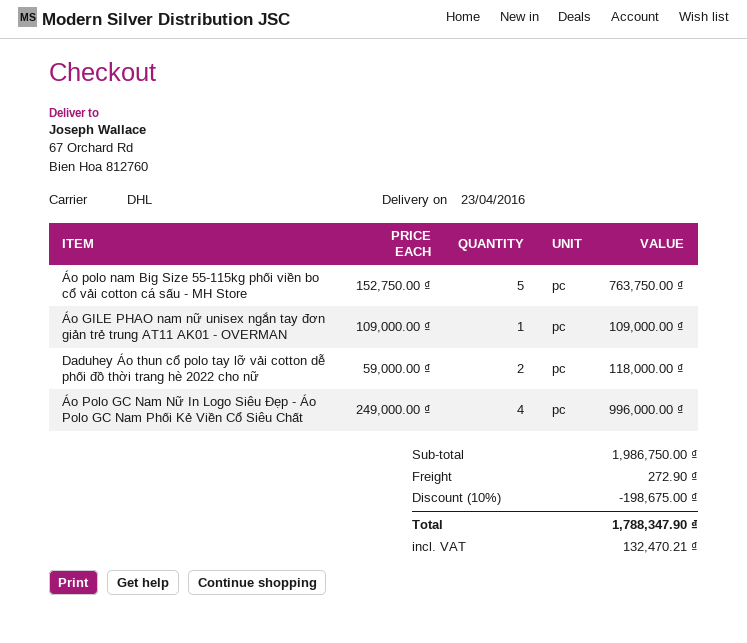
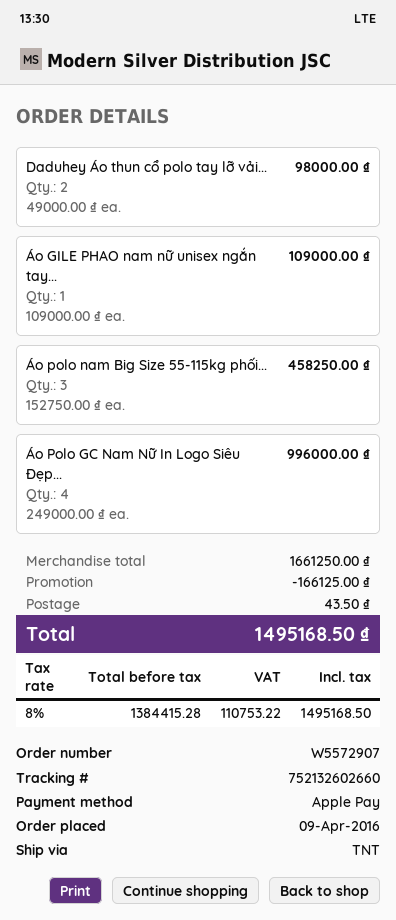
shipping method: DHL -> TNT
Áo polo nam Big Size 55-115kg phối viền bo cổ vải cotton cá sấu - MH Store: 5 x 152750.00 = 763750.00 -> 3 x 152750.00 = 458250.00
Daduhey Áo thun cổ polo tay lỡ vải cotton dễ phối đồ thời trang hè 2022 cho nữ: 2 x 59000.00 = 118000.00 -> 2 x 49000.00 = 98000.00
subtotal: 1986750.00 -> 1661250.00
discount: 198675.00 -> 166125.00
shipping: 272.90 -> 43.50
tax: 132470.21 -> 110753.22
total: 1788347.90 -> 1495168.50

